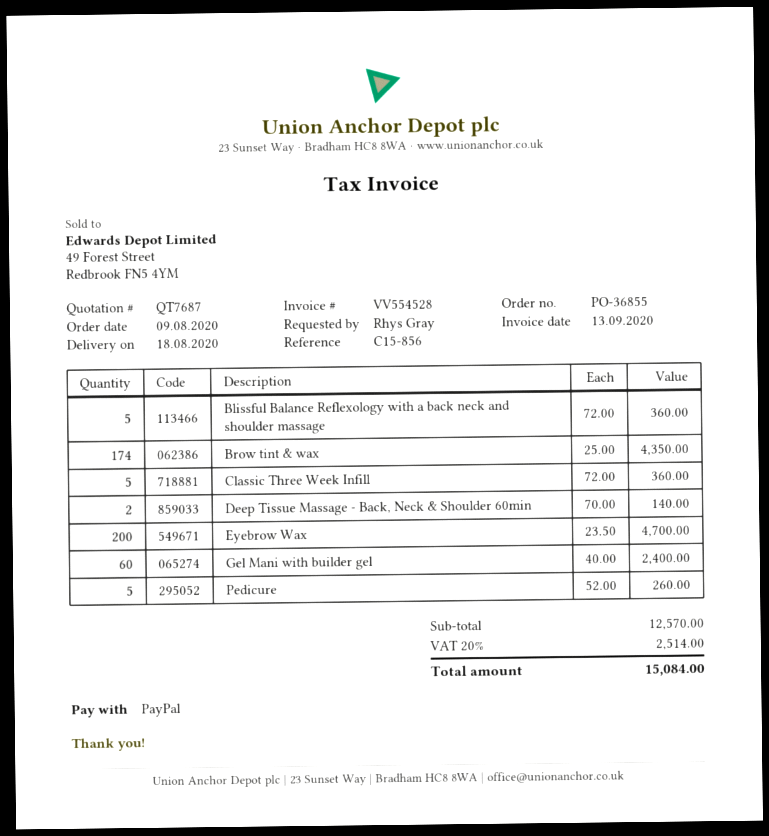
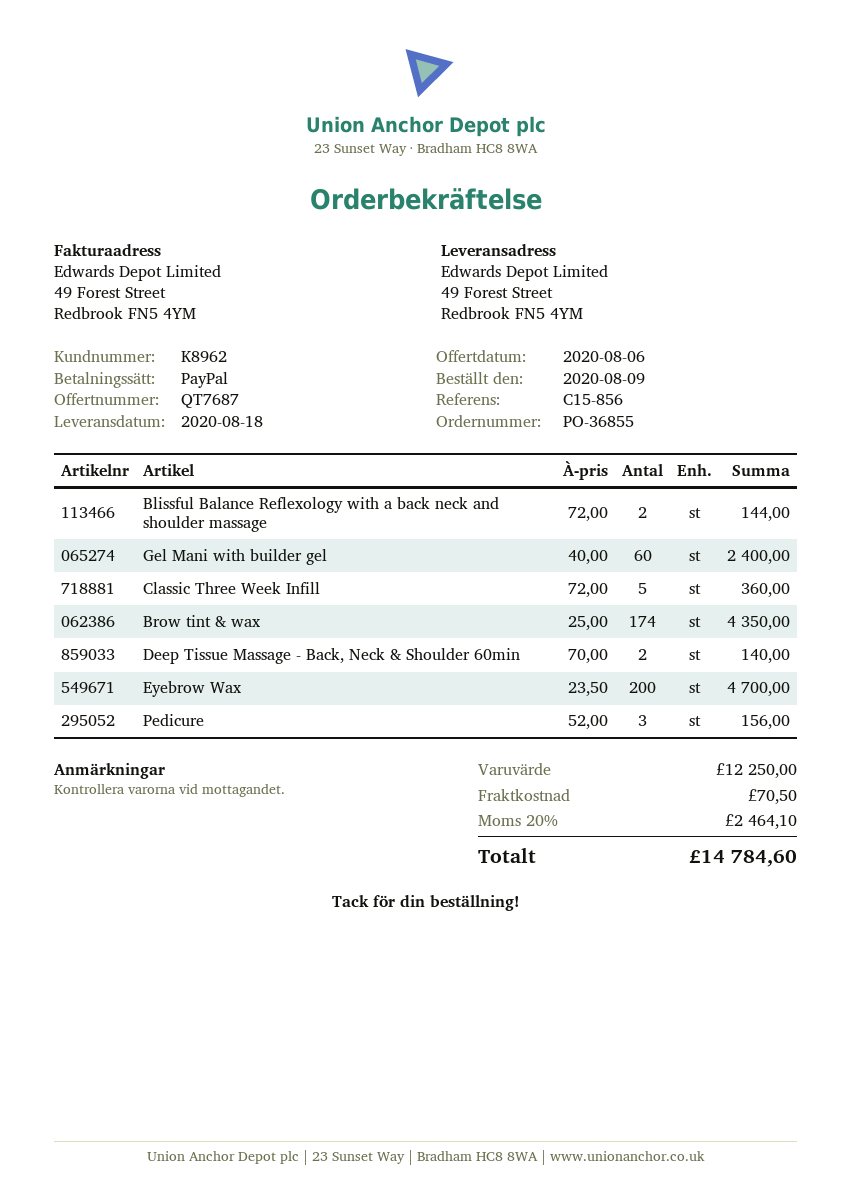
Blissful Balance Reflexology with a back neck and shoulder massage: 5 x 72.00 = 360.00 -> 2 x 72.00 = 144.00
Pedicure: 5 x 52.00 = 260.00 -> 3 x 52.00 = 156.00
subtotal: 12570.00 -> 12250.00
shipping: none -> 70.50
tax: 20% = 2514.00 -> 20% = 2464.10
total: 15084.00 -> 14784.60

